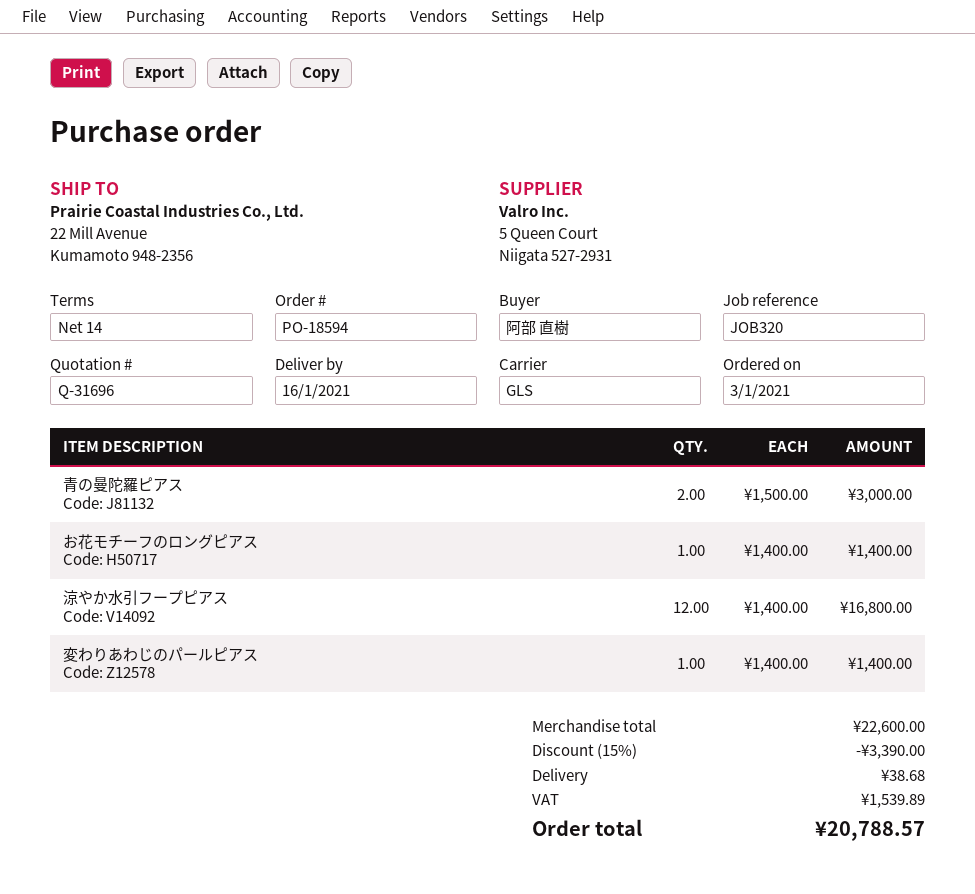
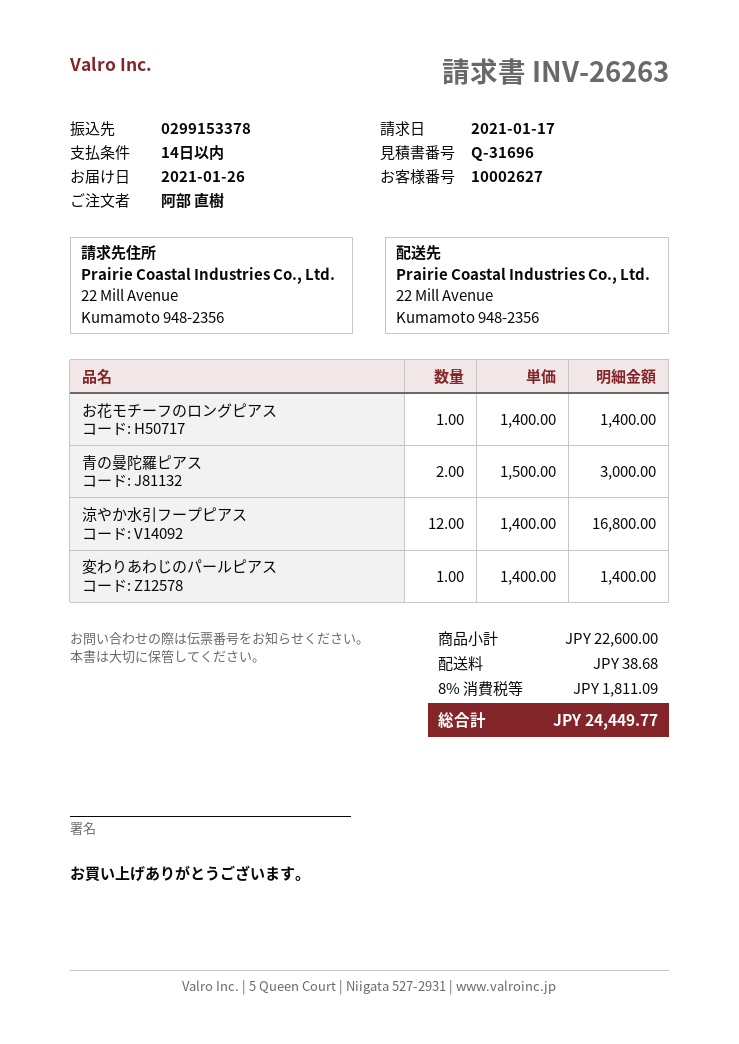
delivery date: 2021-01-16 -> 2021-01-26
discount: 15% = 3390.00 -> none
tax: 1539.89 -> 1811.09
total: 20788.57 -> 24449.77

